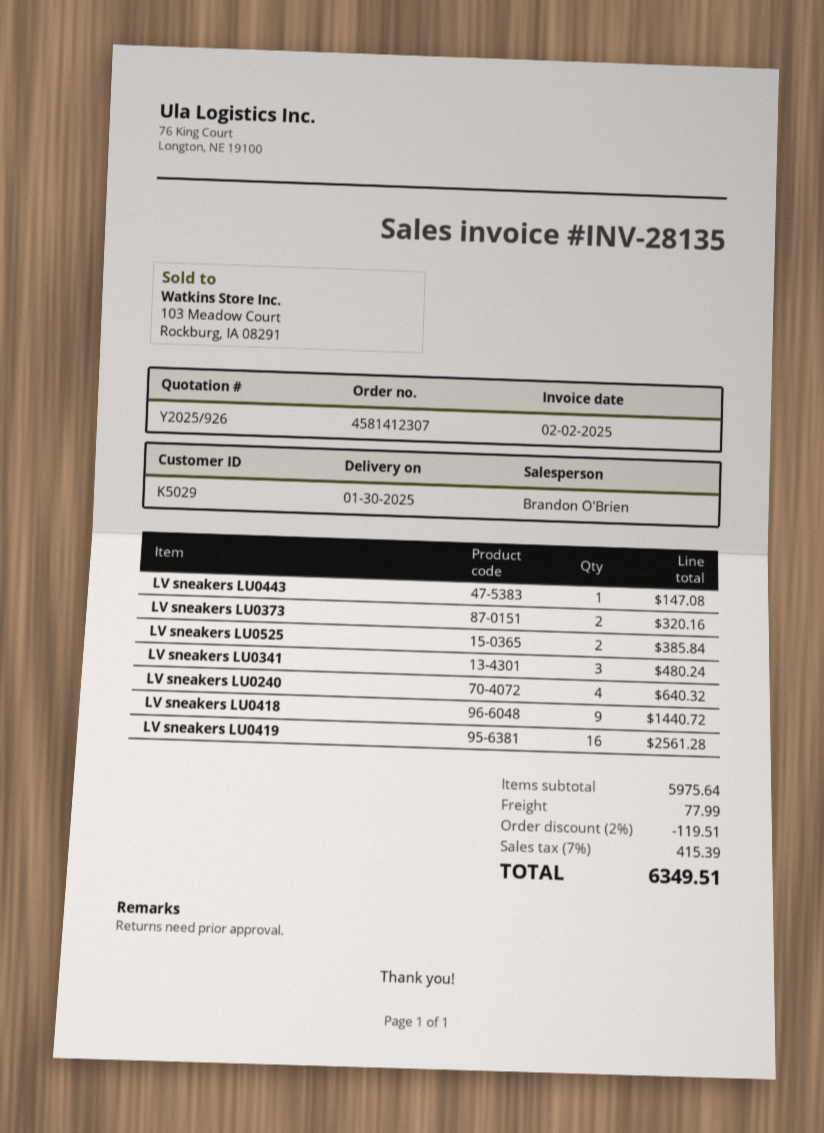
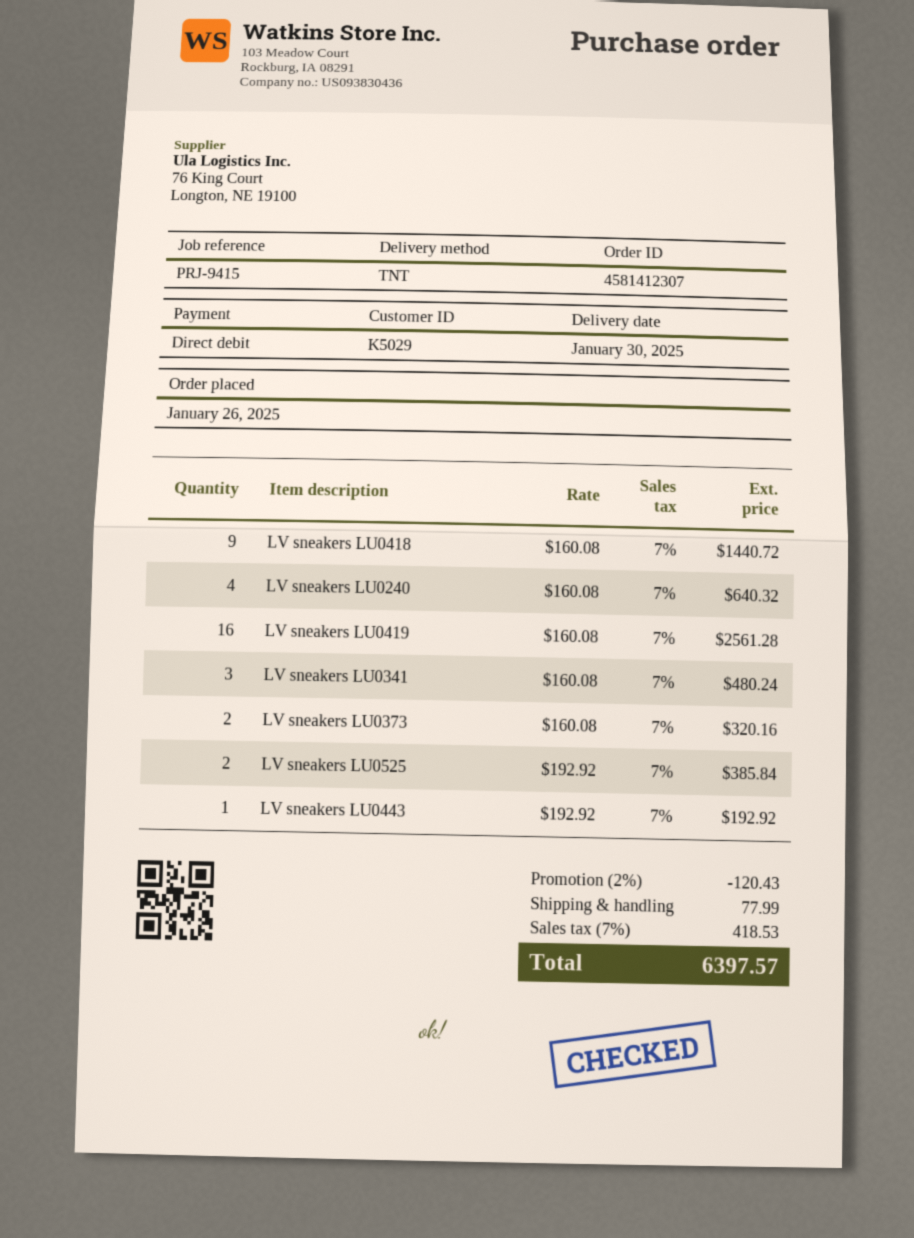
LV sneakers LU0443: 1 for 147.08 -> 1 for 192.92
discount: 2% = 119.51 -> 2% = 120.43
tax: 7% = 415.39 -> 7% = 418.53
total: 6349.51 -> 6397.57

